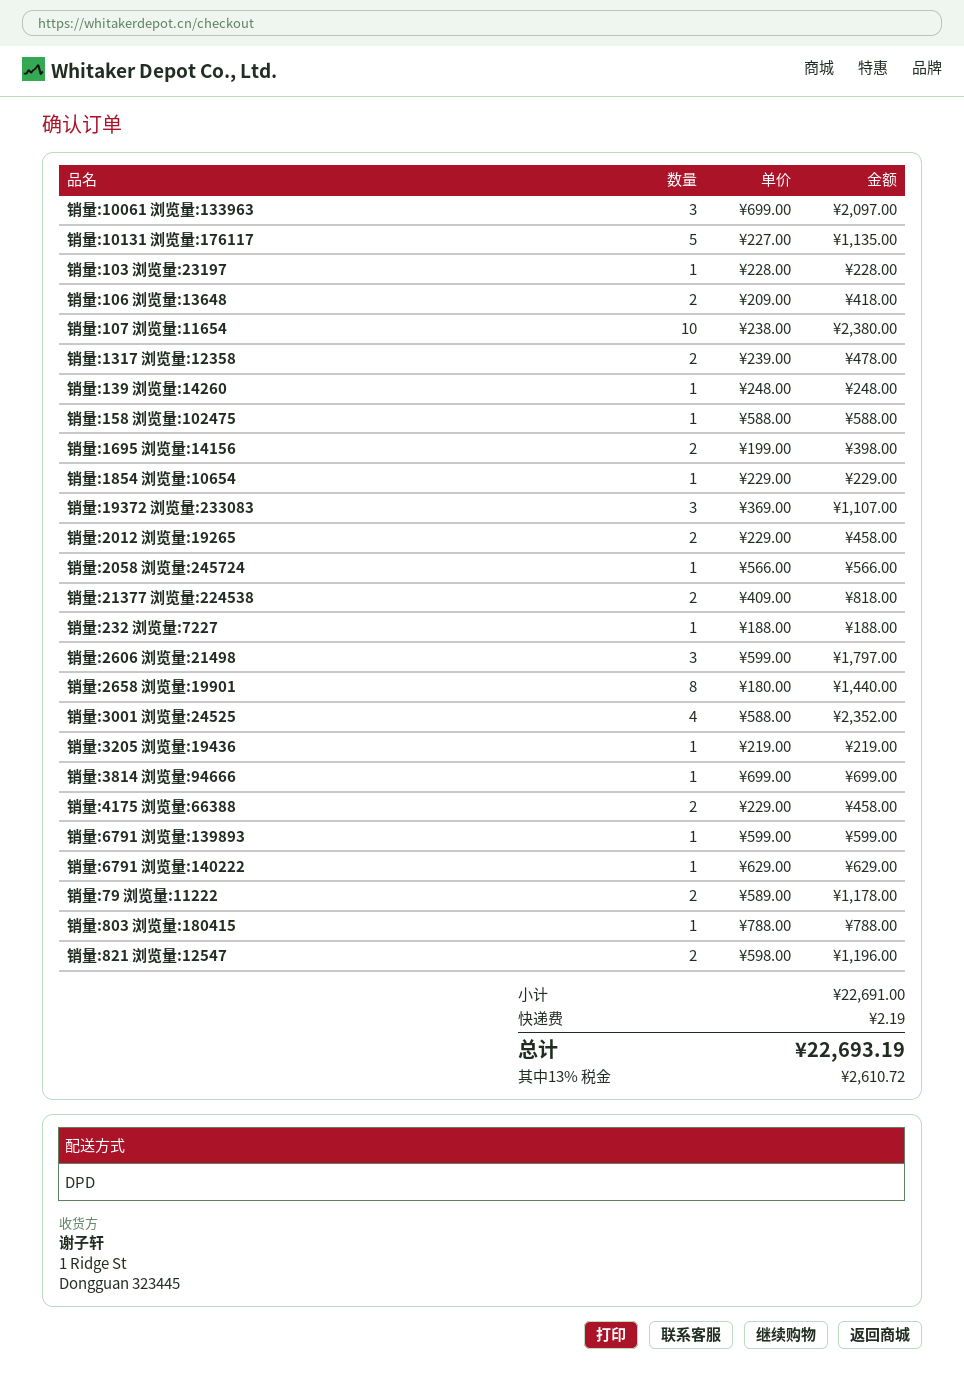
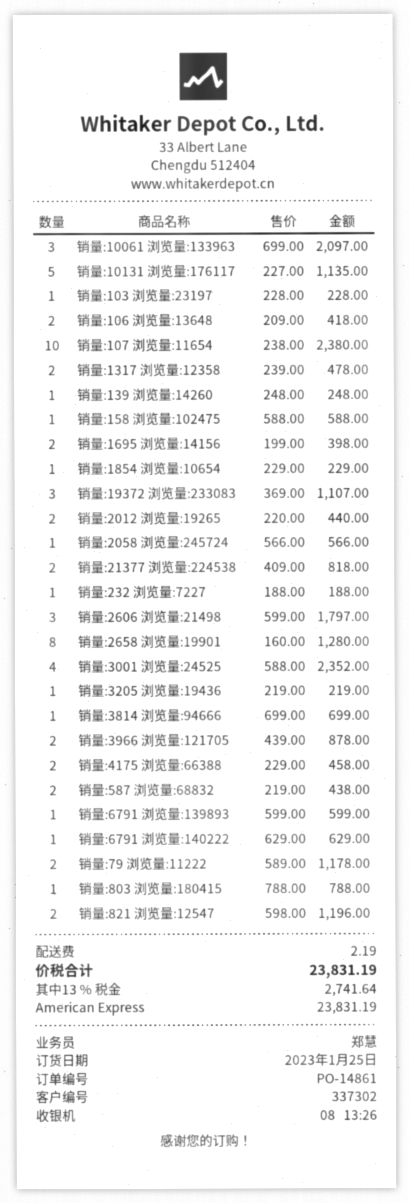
销量:2012 浏览量:19265: 2 x 229.00 = 458.00 -> 2 x 220.00 = 440.00
销量:2658 浏览量:19901: 8 x 180.00 = 1440.00 -> 8 x 160.00 = 1280.00
销量:3966 浏览量:121705: none -> 2 x 439.00 = 878.00
销量:587 浏览量:68832: none -> 2 x 219.00 = 438.00
tax: 13% = 2610.72 -> 13% = 2741.64
total: 22693.19 -> 23831.19

